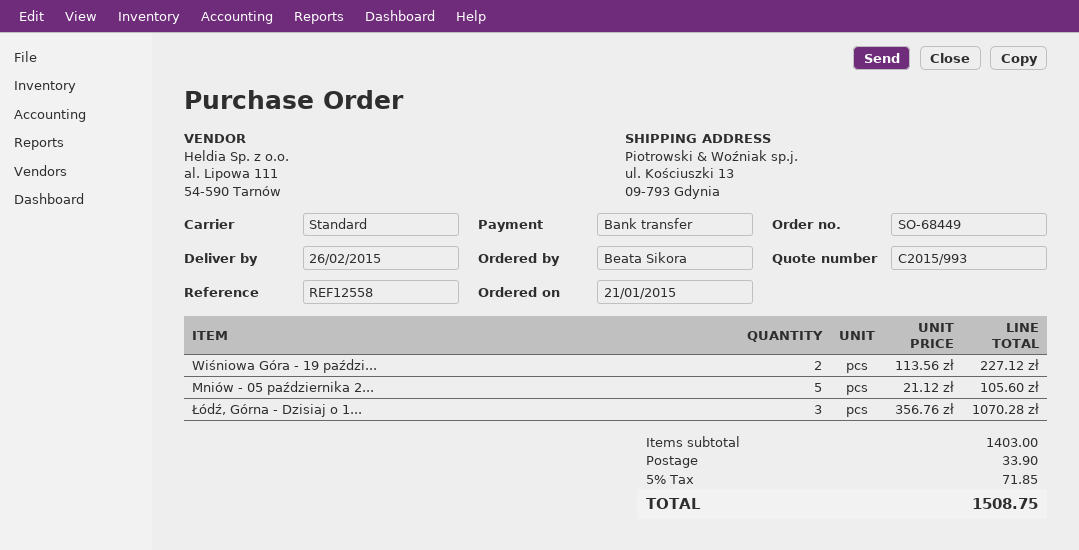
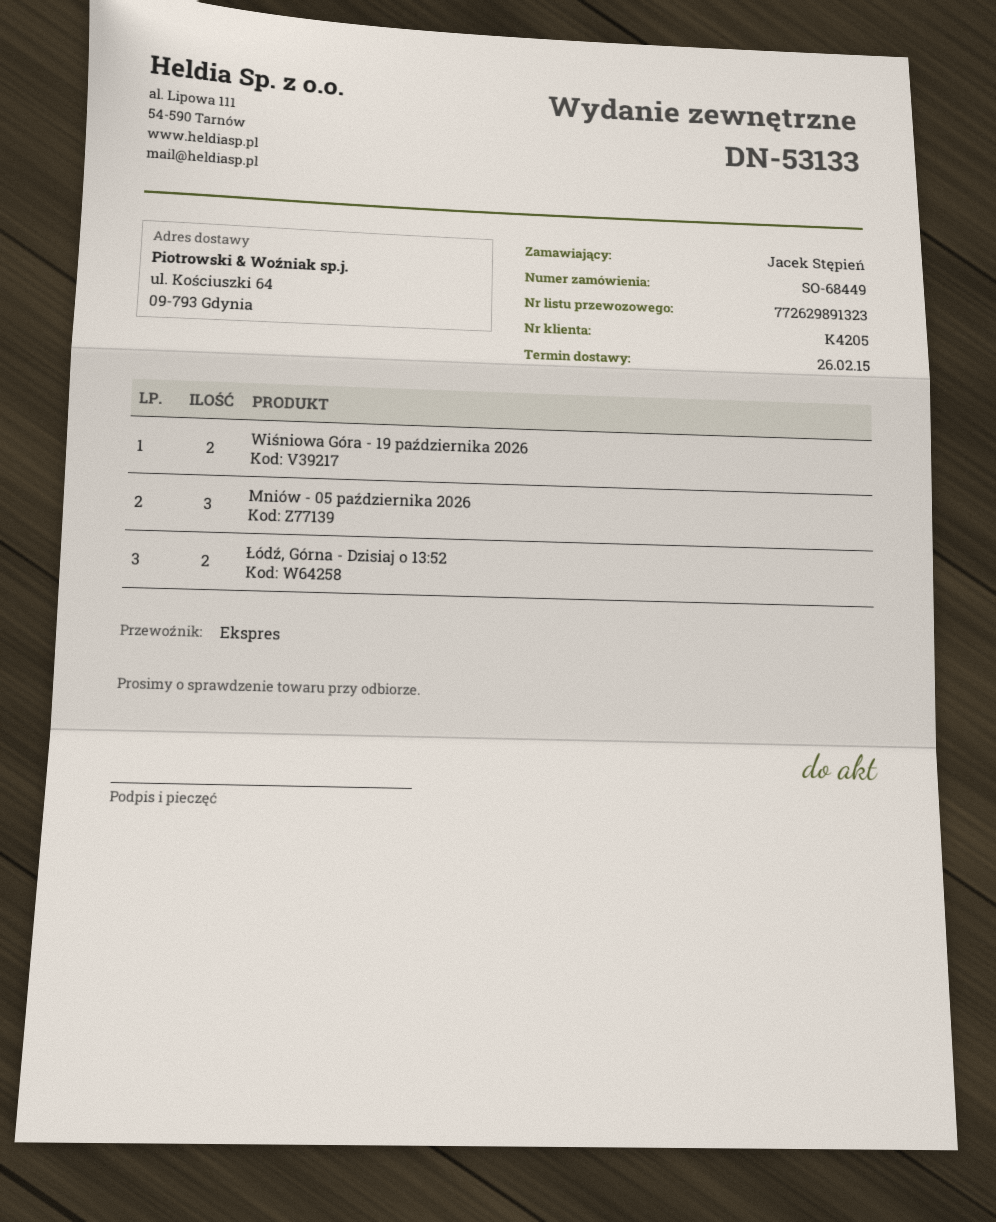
ordered by: Beata Sikora -> Jacek Stępień
shipping method: standard -> express
ship to: ul. Kościuszki 13, 09-793 Gdynia -> ul. Kościuszki 64, 09-793 Gdynia
Mniów - 05 października 2...: 5 -> 3
Łódź, Górna - Dzisiaj o 1...: 3 -> 2

